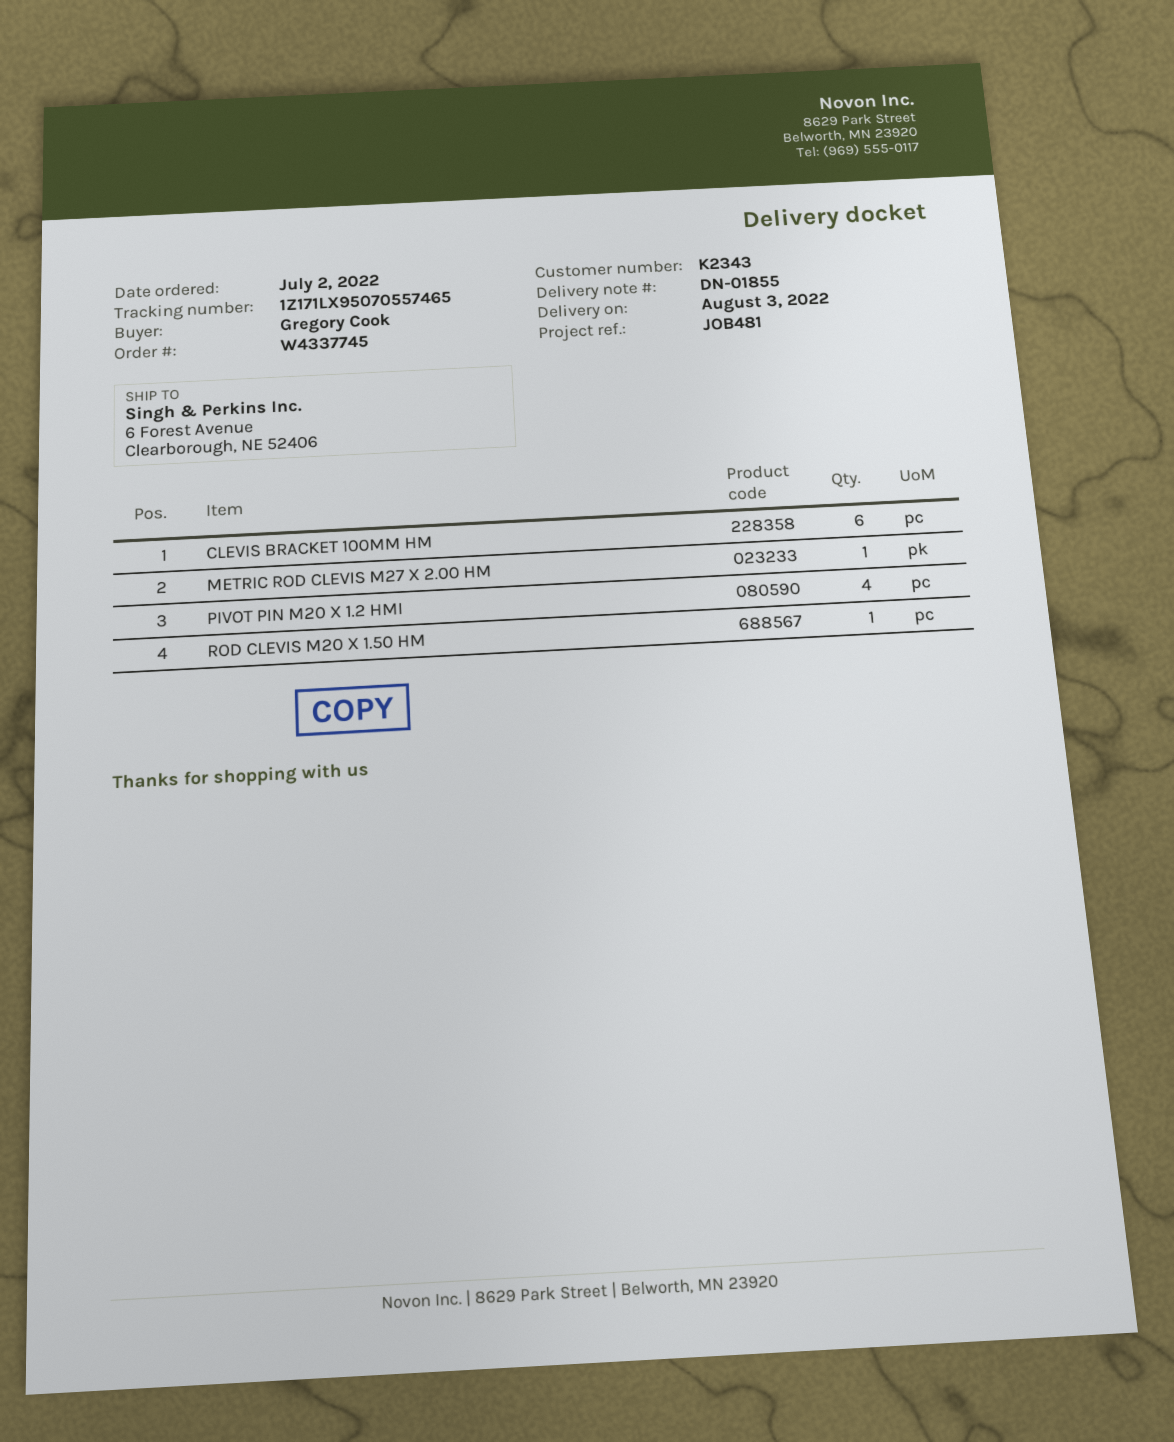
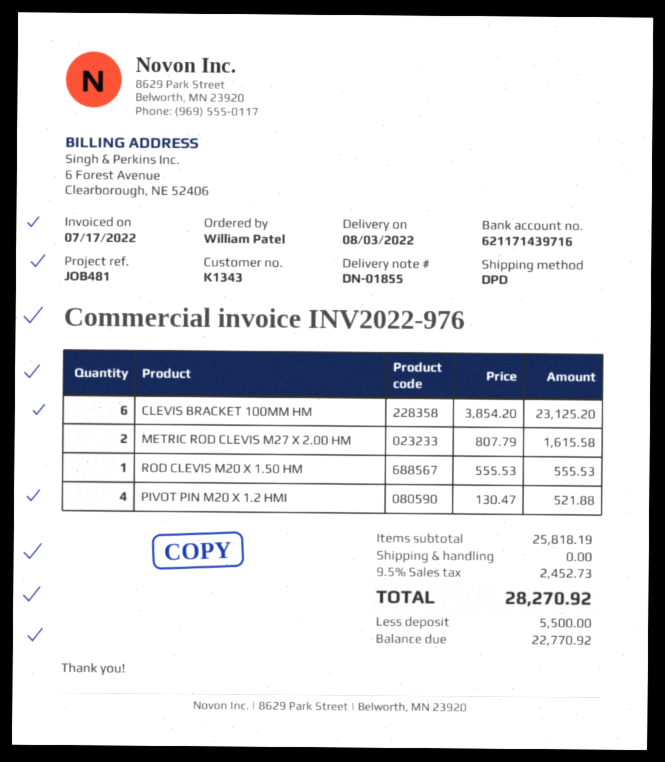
customer number: K2343 -> K1343
ordered by: Gregory Cook -> William Patel
METRIC ROD CLEVIS M27 X 2.00 HM: 1 -> 2

